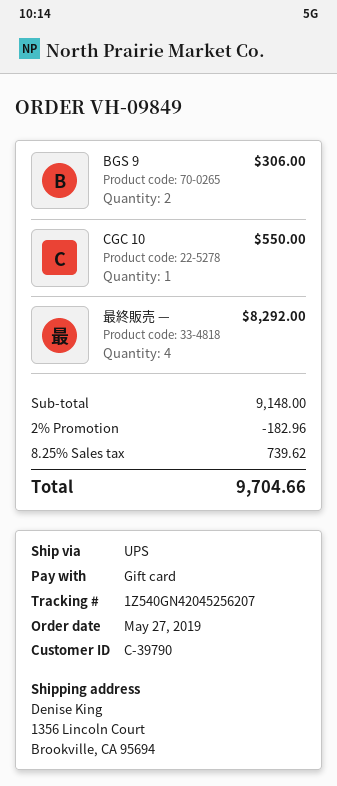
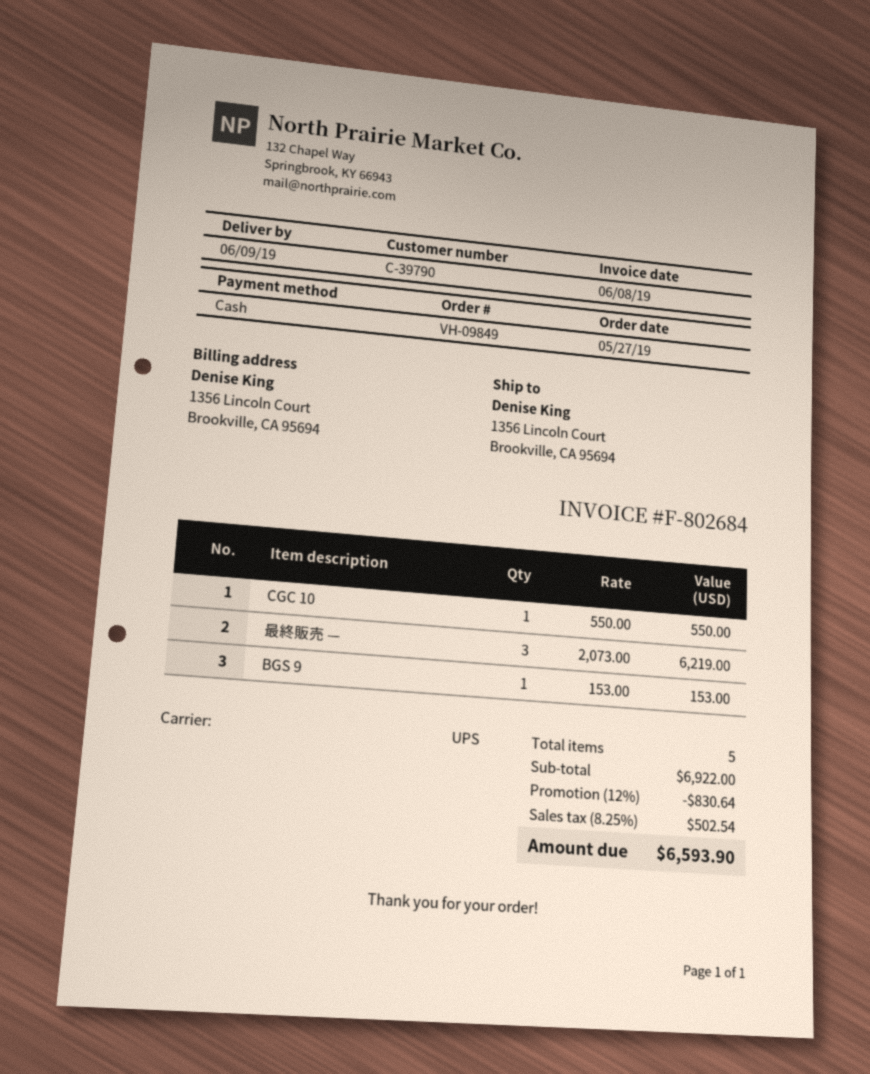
payment method: gift card -> cash
BGS 9: 2 for 306.00 -> 1 for 153.00
最終販売 —: 4 for 8292.00 -> 3 for 6219.00
subtotal: 9148.00 -> 6922.00
discount: 2% = 182.96 -> 12% = 830.64
tax: 8.25% = 739.62 -> 8.25% = 502.54
total: 9704.66 -> 6593.90

